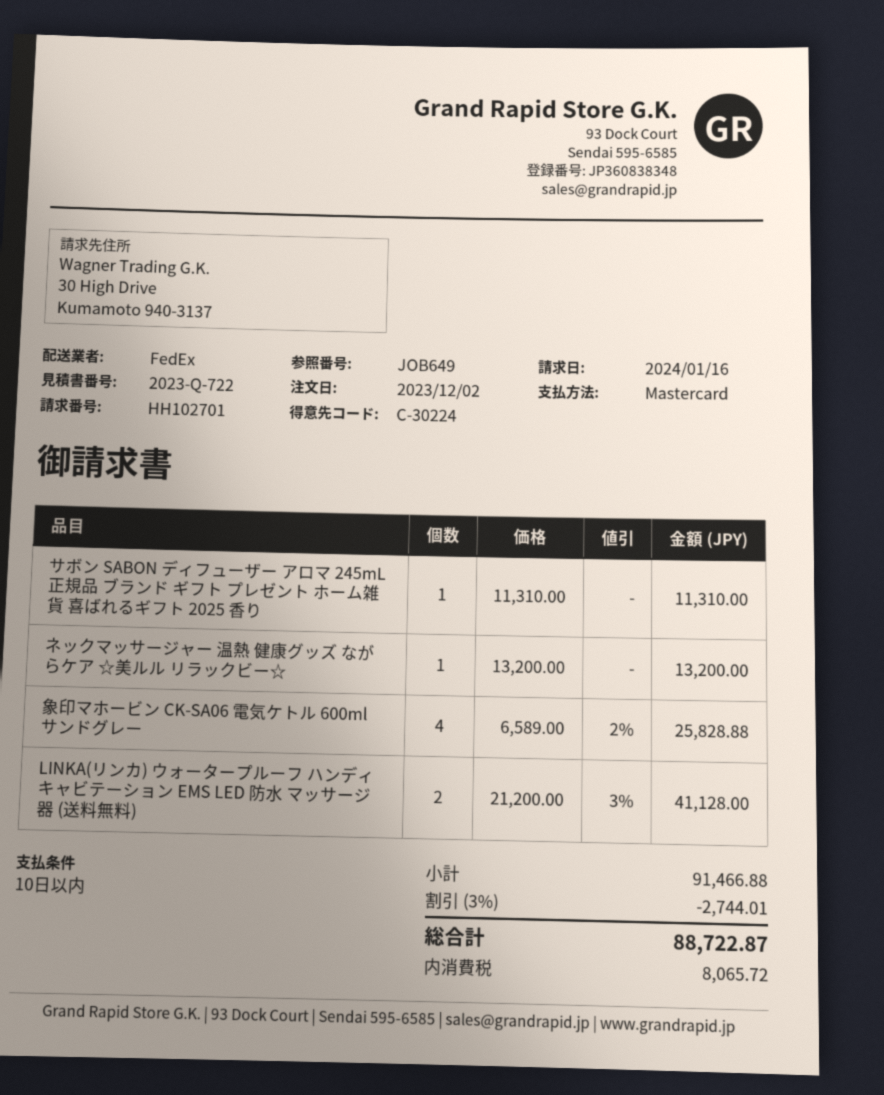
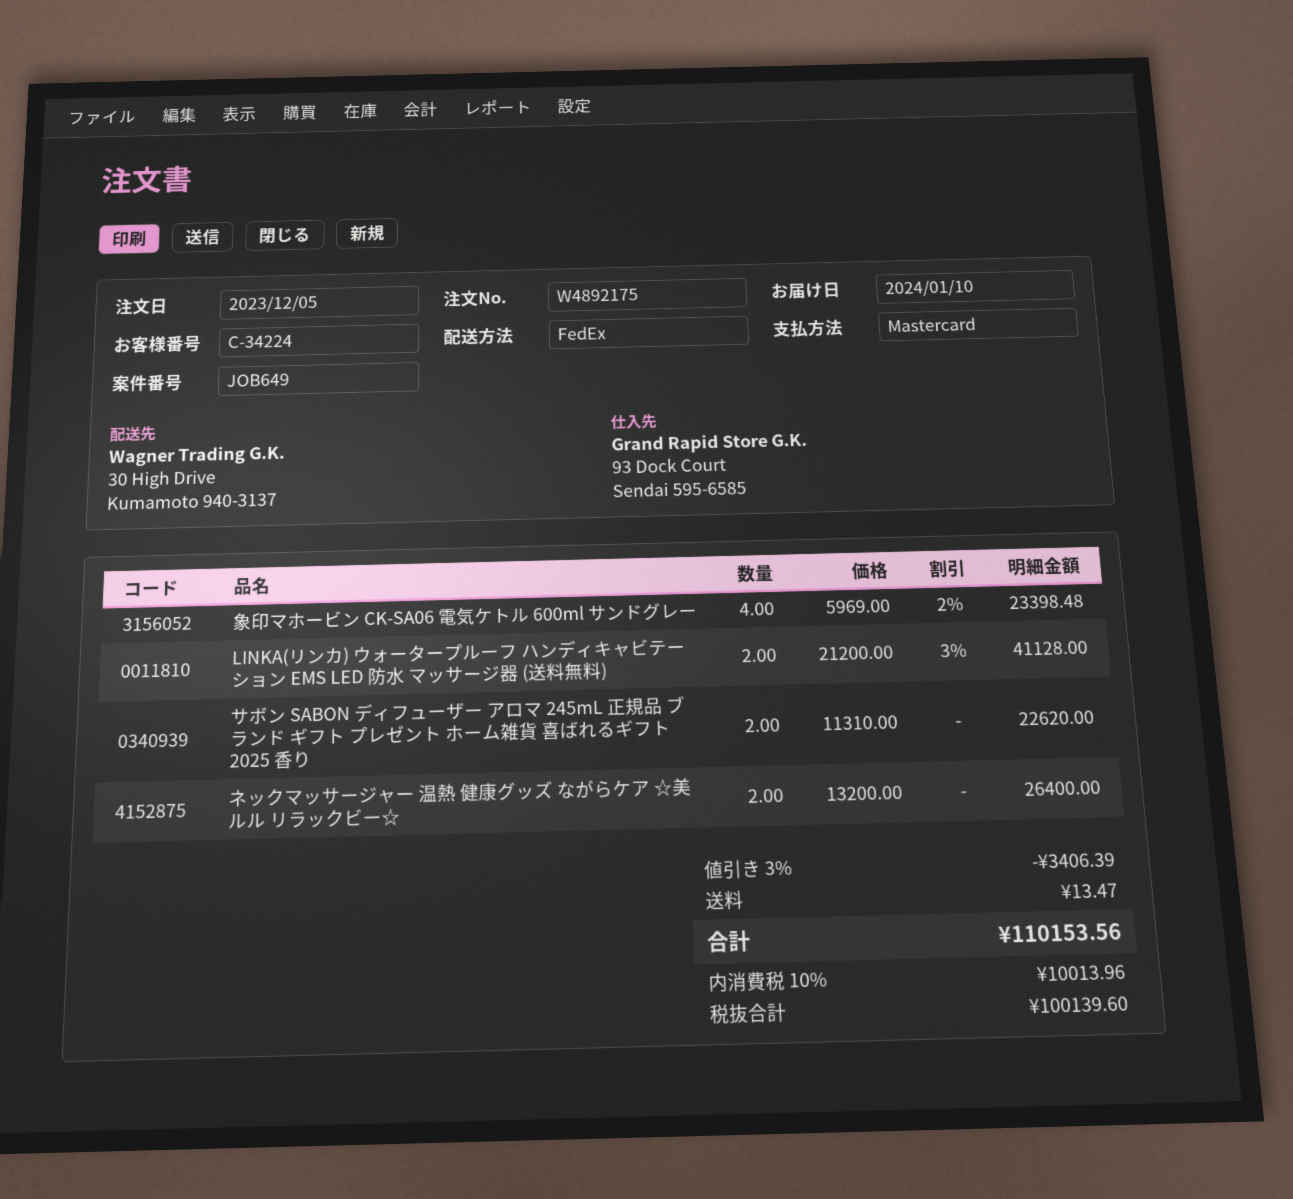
order date: 2023-12-02 -> 2023-12-05
customer number: C-30224 -> C-34224
サボン SABON ディフューザー アロマ 245mL 正規品 ブランド ギフト プレゼント ホーム雑貨 喜ばれるギフト 2025 香り: 1 x 11310.00 = 11310.00 -> 2 x 11310.00 = 22620.00
ネックマッサージャー 温熱 健康グッズ ながらケア ☆美ルル リラックビー☆: 1 x 13200.00 = 13200.00 -> 2 x 13200.00 = 26400.00
象印マホービン CK-SA06 電気ケトル 600ml サンドグレー: 4 x 6589.00 - 2% = 25828.88 -> 4 x 5969.00 - 2% = 23398.48
discount: 3% = 2744.01 -> 3% = 3406.39
shipping: none -> 13.47
tax: 8065.72 -> 10013.96
total: 88722.87 -> 110153.56

